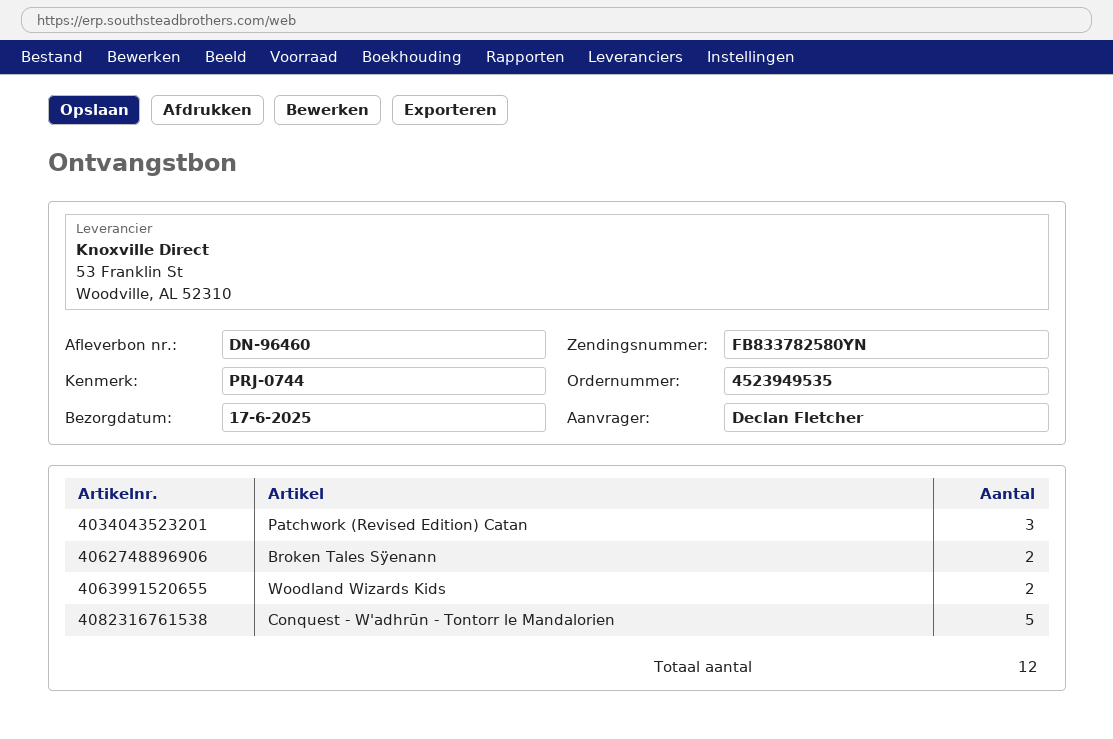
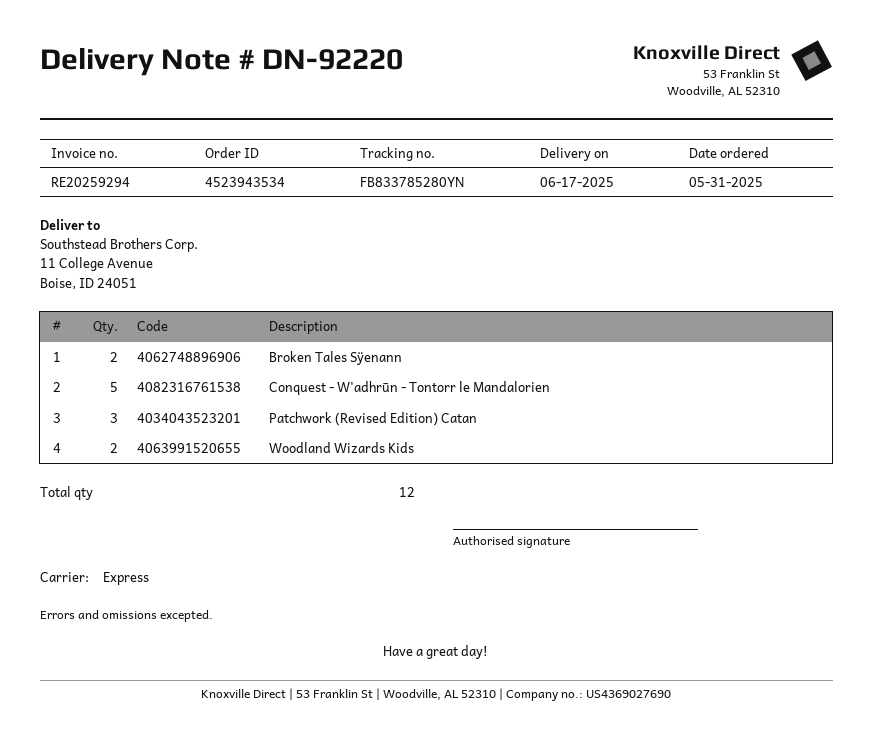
order number: 4523949535 -> 4523943534
delivery note number: DN-96460 -> DN-92220
tracking number: FB833782580YN -> FB833785280YN

